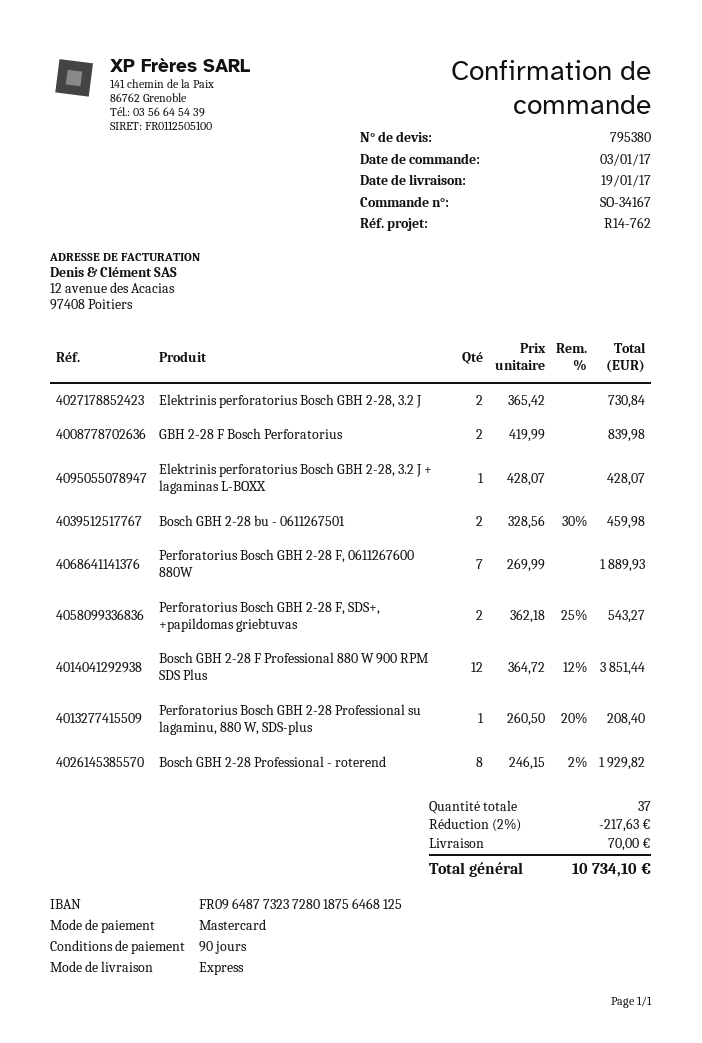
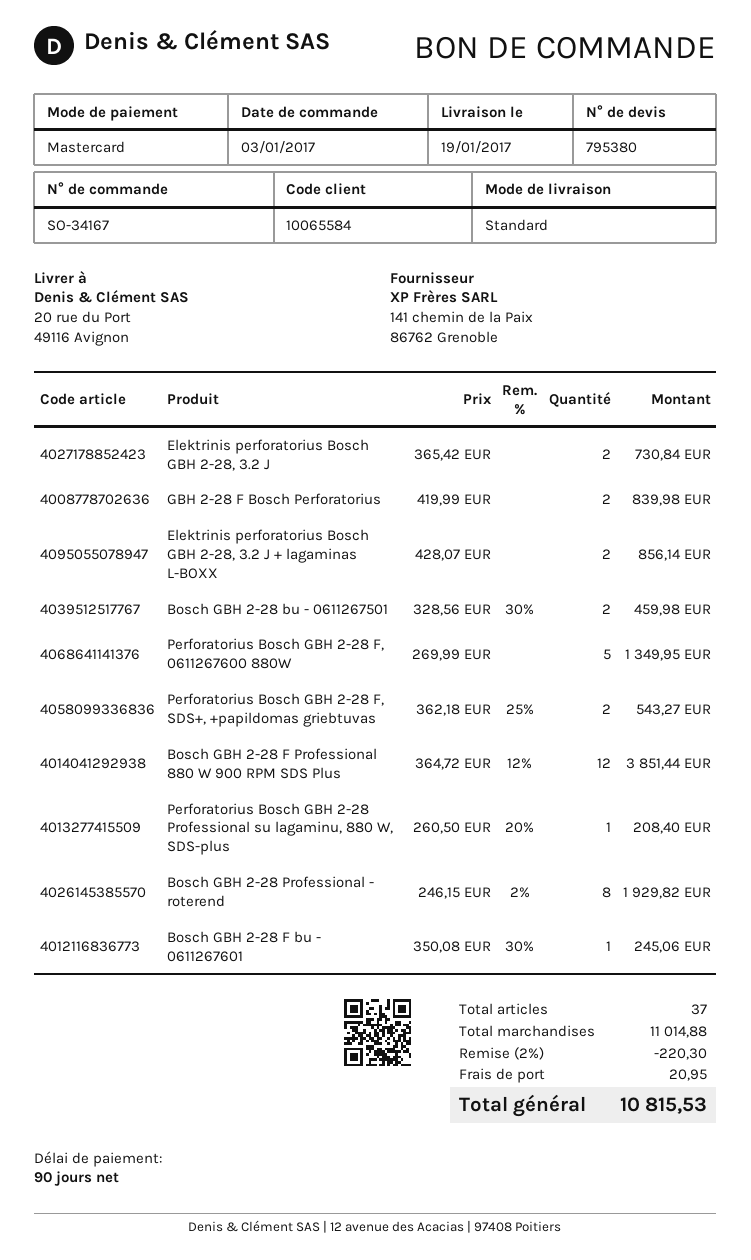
shipping method: express -> standard
Elektrinis perforatorius Bosch GBH 2-28, 3.2 J + lagaminas L-BOXX: 1 x 428.07 = 428.07 -> 2 x 428.07 = 856.14
Perforatorius Bosch GBH 2-28 F, 0611267600 880W: 7 x 269.99 = 1889.93 -> 5 x 269.99 = 1349.95
Bosch GBH 2-28 F bu - 0611267601: none -> 1 x 350.08 - 30% = 245.06
discount: 2% = 217.63 -> 2% = 220.30
shipping: 70.00 -> 20.95
total: 10734.10 -> 10815.53

